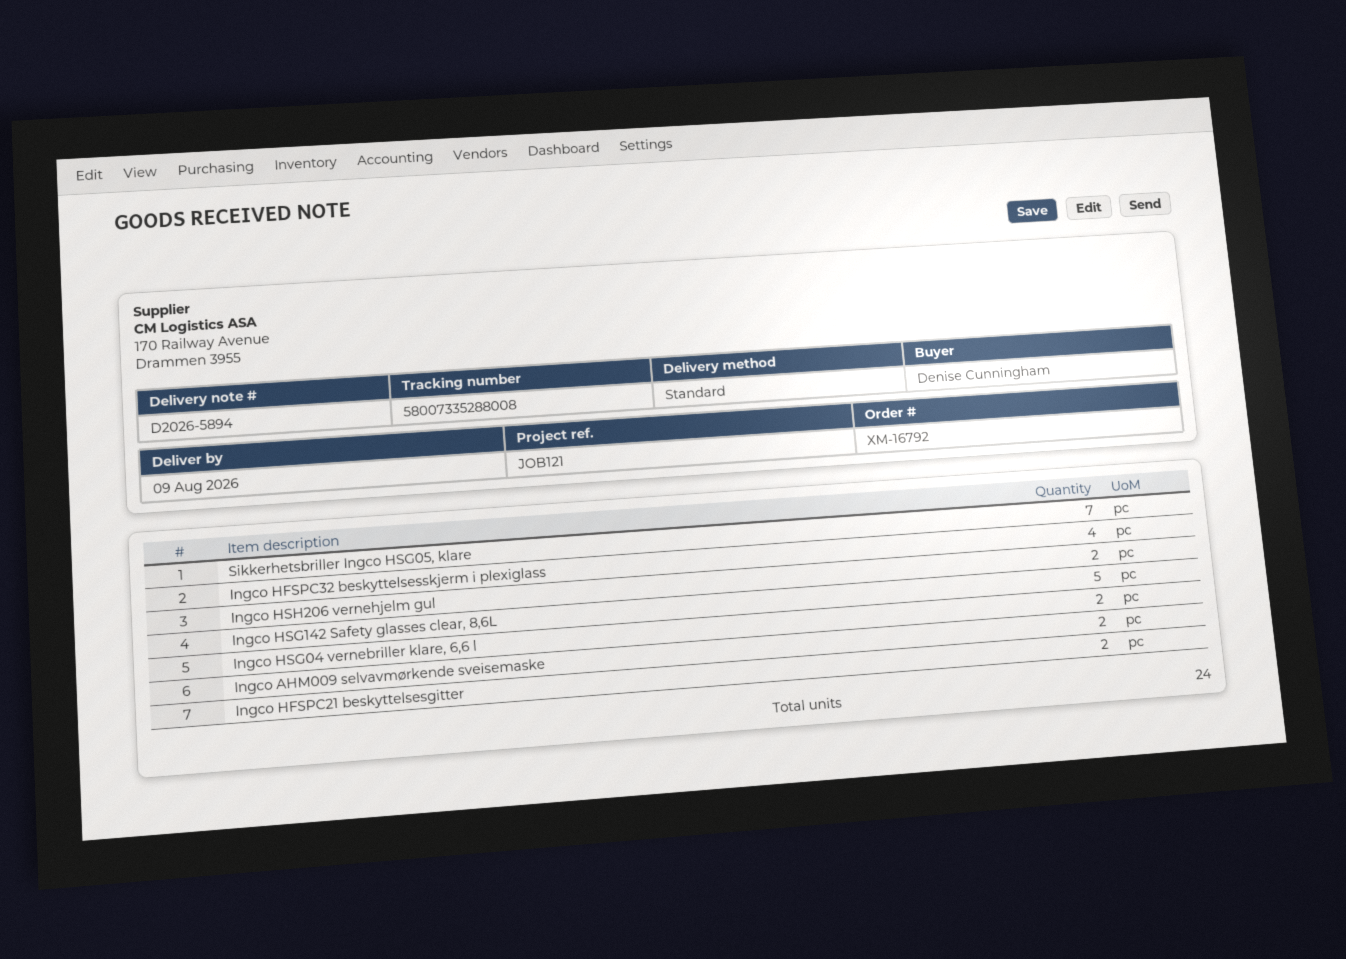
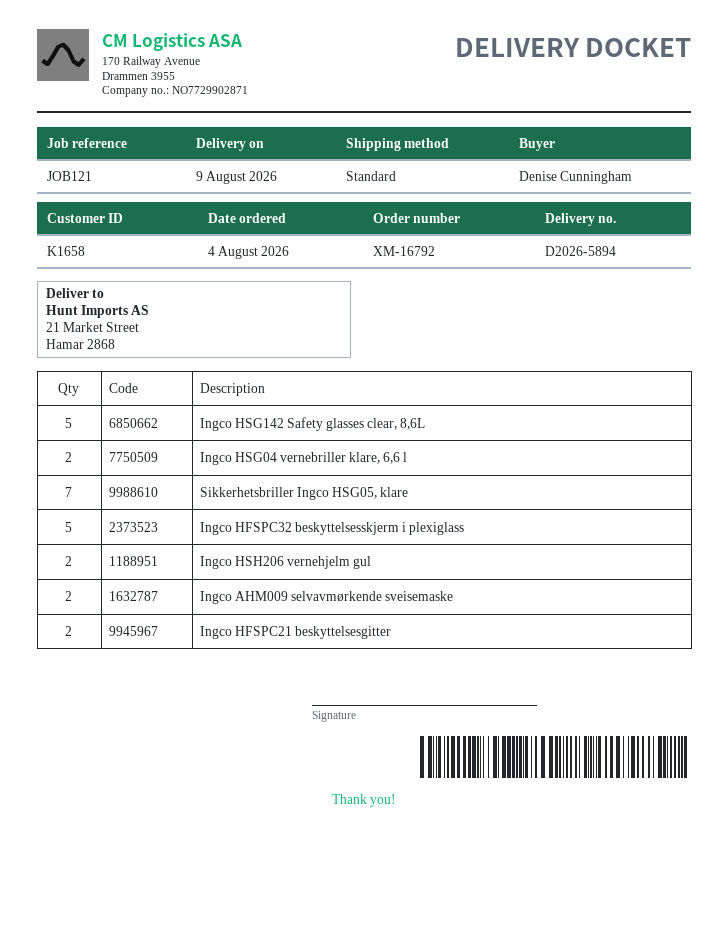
Ingco HFSPC32 beskyttelsesskjerm i plexiglass: 4 -> 5

